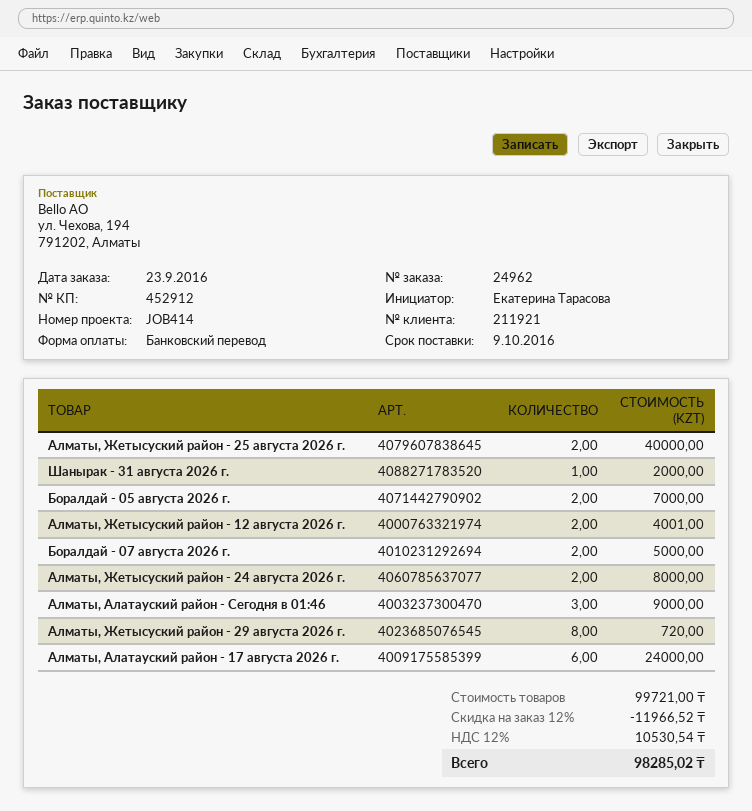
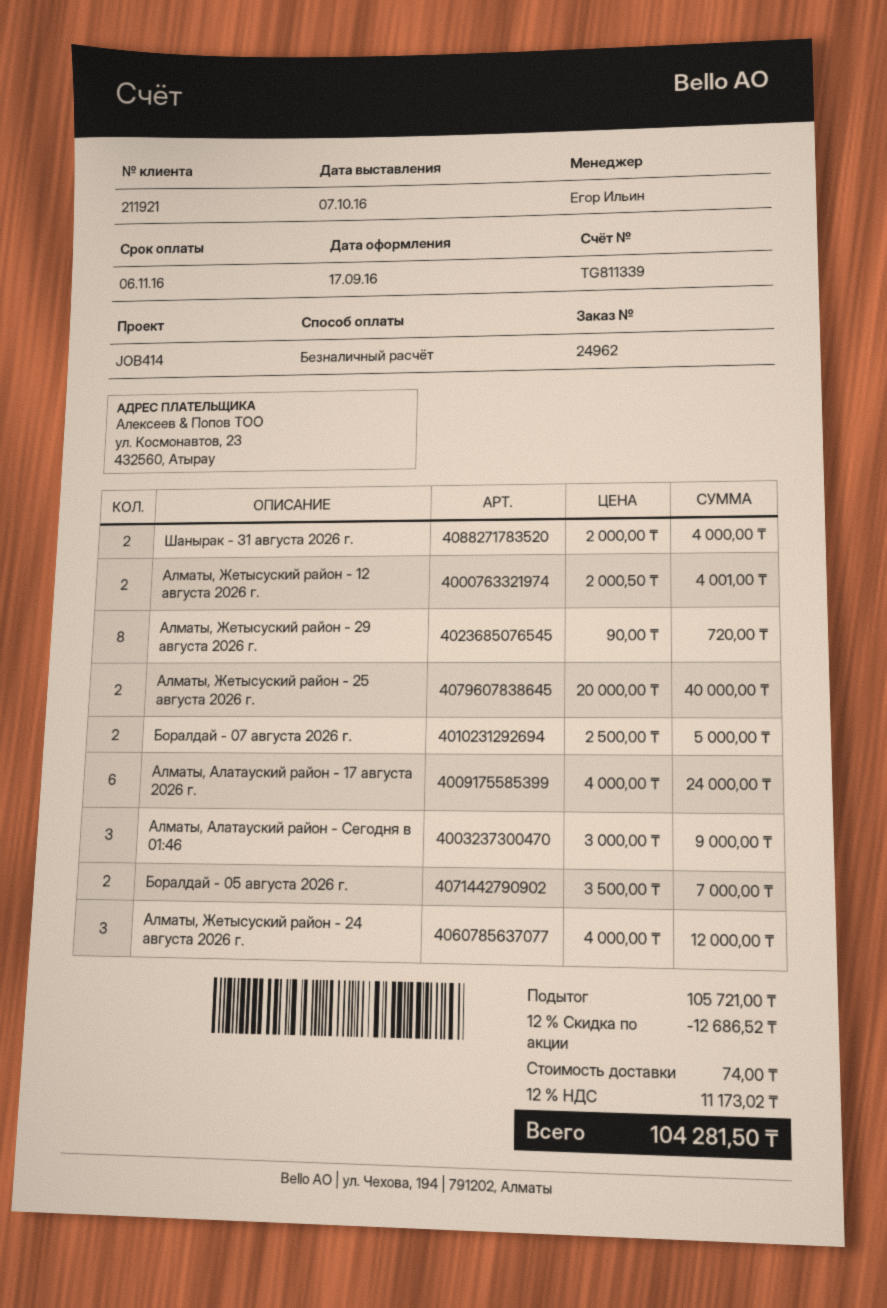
order date: 2016-09-23 -> 2016-09-17
Шанырак - 31 августа 2026 г.: 1 for 2000.00 -> 2 for 4000.00
Алматы, Жетысуский район - 24 августа 2026 г.: 2 for 8000.00 -> 3 for 12000.00
subtotal: 99721.00 -> 105721.00
discount: 12% = 11966.52 -> 12% = 12686.52
shipping: none -> 74.00
tax: 12% = 10530.54 -> 12% = 11173.02
total: 98285.02 -> 104281.50

